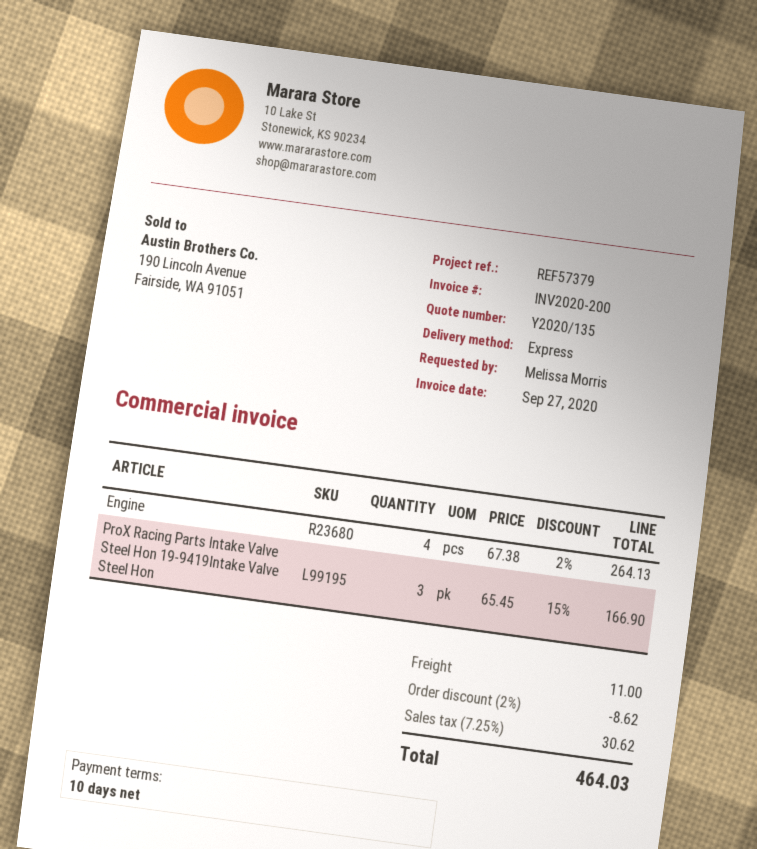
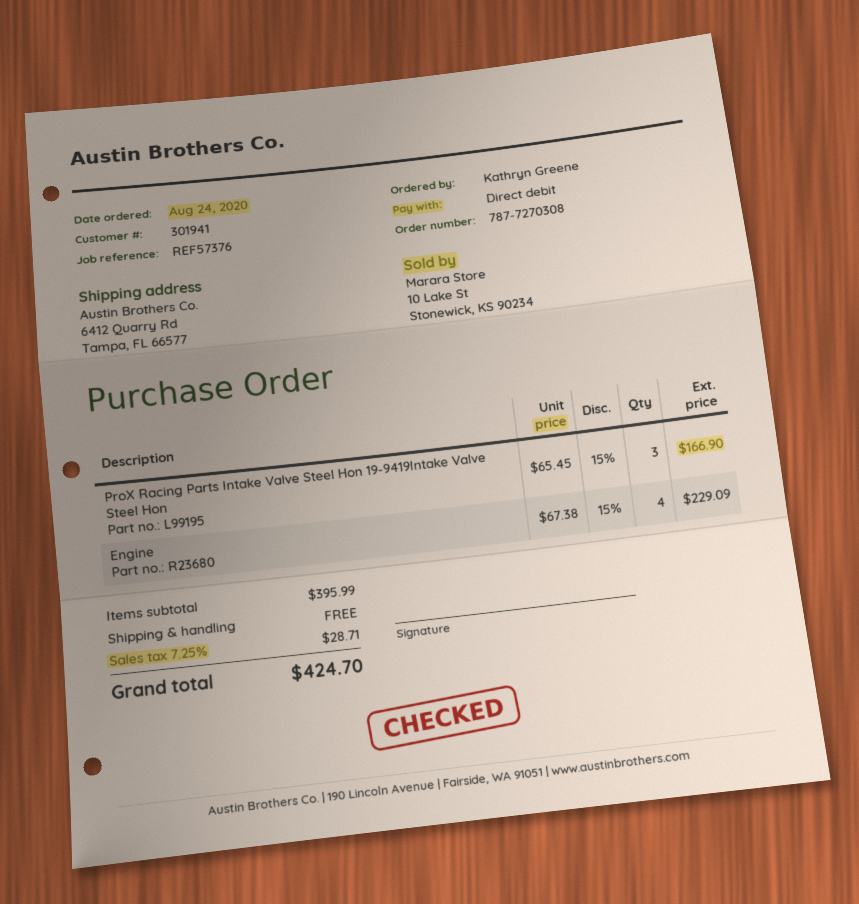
reference: REF57379 -> REF57376
ordered by: Melissa Morris -> Kathryn Greene
Engine: 4 x 67.38 - 2% = 264.13 -> 4 x 67.38 - 15% = 229.09
discount: 2% = 8.62 -> none
shipping: 11.00 -> 0.00
tax: 7.25% = 30.62 -> 7.25% = 28.71
total: 464.03 -> 424.70

